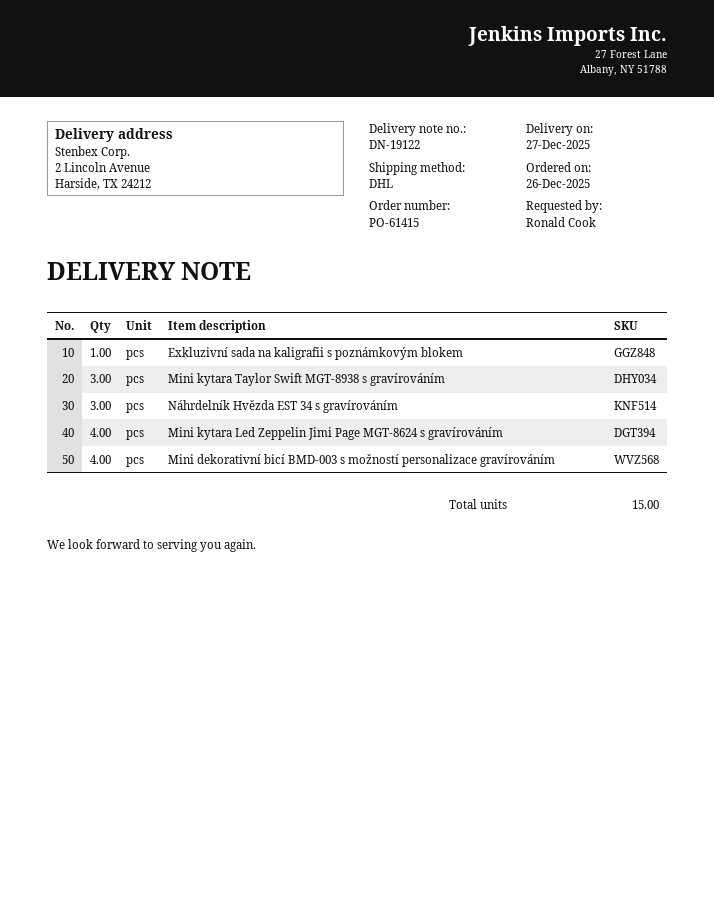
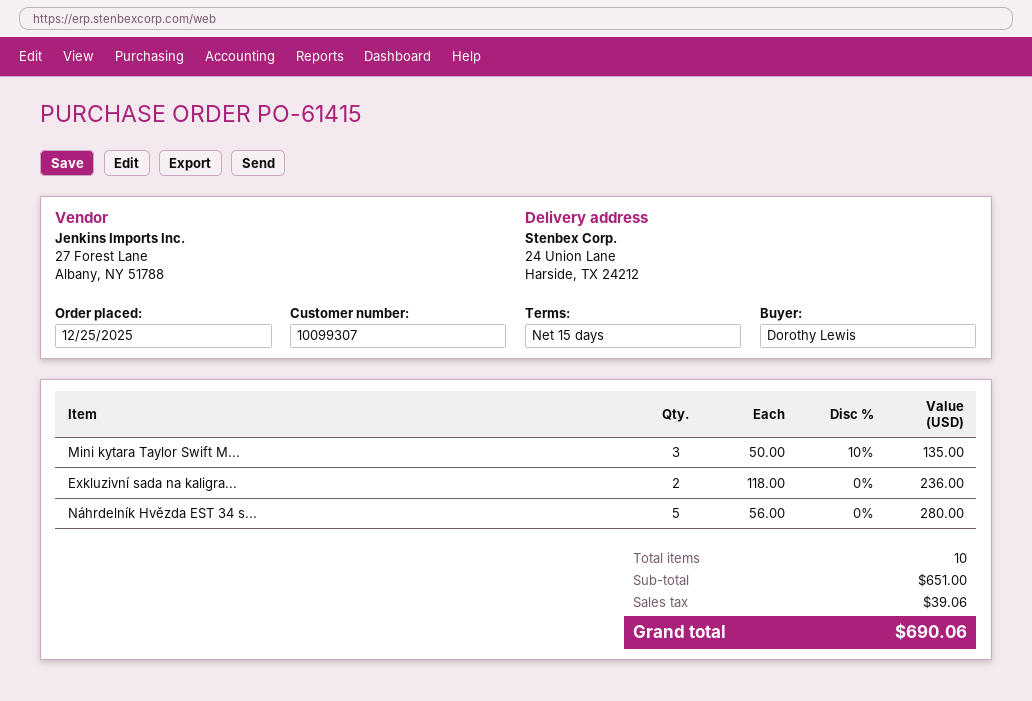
order date: 2025-12-26 -> 2025-12-25
ordered by: Ronald Cook -> Dorothy Lewis
ship to: 2 Lincoln Avenue, Harside, TX 24212 -> 24 Union Lane, Harside, TX 24212
Exkluzivní sada na kaligrafii s poznámkovým blokem: 1 -> 2
Náhrdelník Hvězda EST 34 s gravírováním: 3 -> 5
Mini kytara Led Zeppelin Jimi Page MGT-8624 s gravírováním: 4 -> none
Mini dekorativní bicí BMD-003 s možností personalizace gravírováním: 4 -> none
total quantity: 15 -> 10

